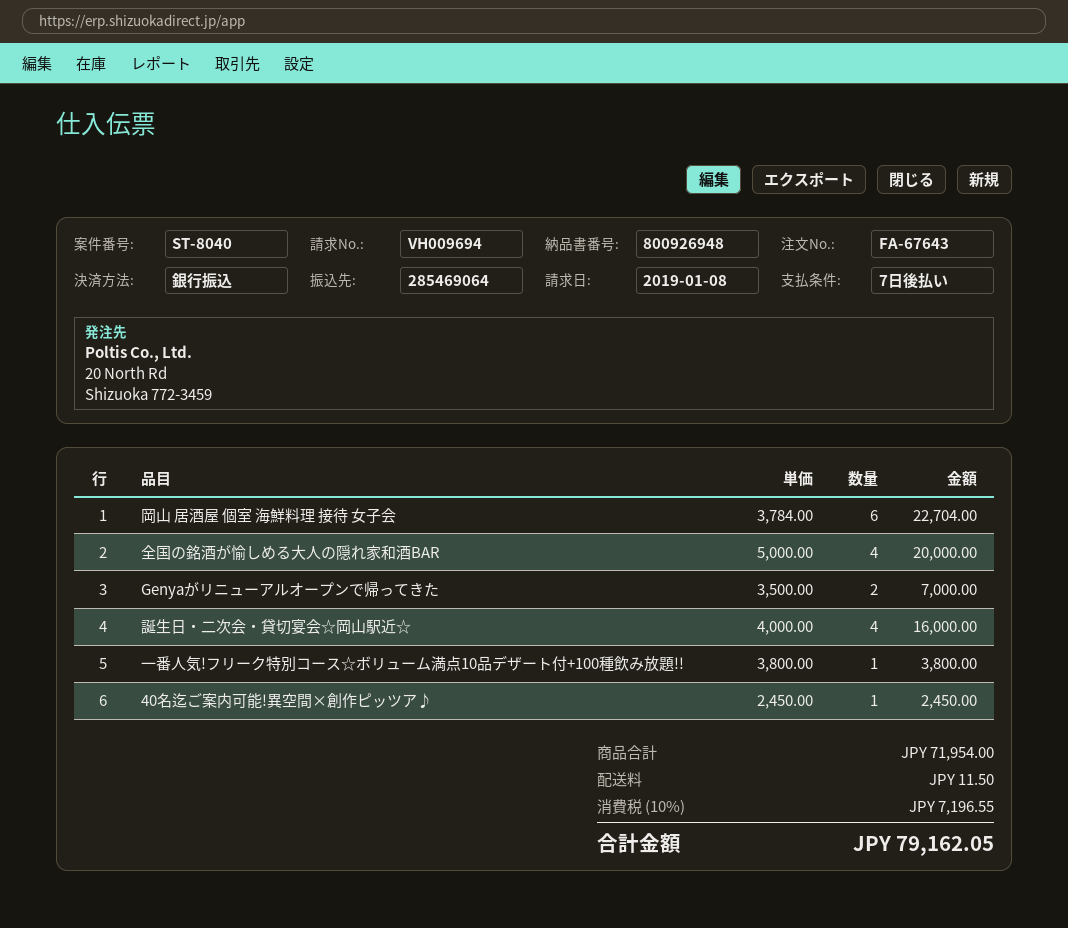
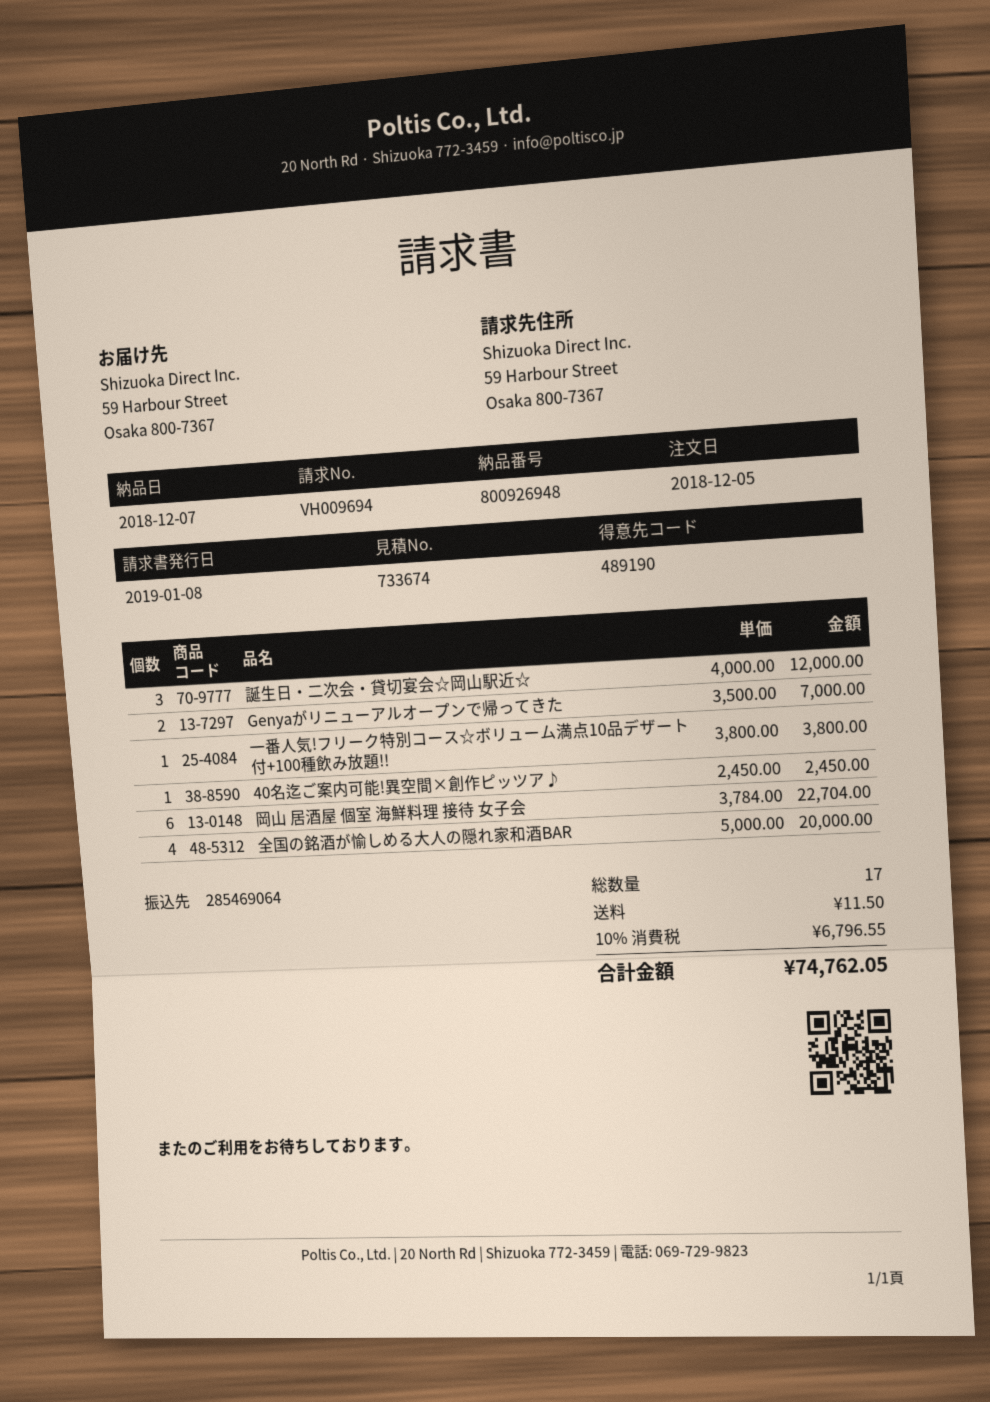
誕生日・二次会・貸切宴会☆岡山駅近☆: 4 x 4000.00 = 16000.00 -> 3 x 4000.00 = 12000.00
tax: 10% = 7196.55 -> 10% = 6796.55
total: 79162.05 -> 74762.05

